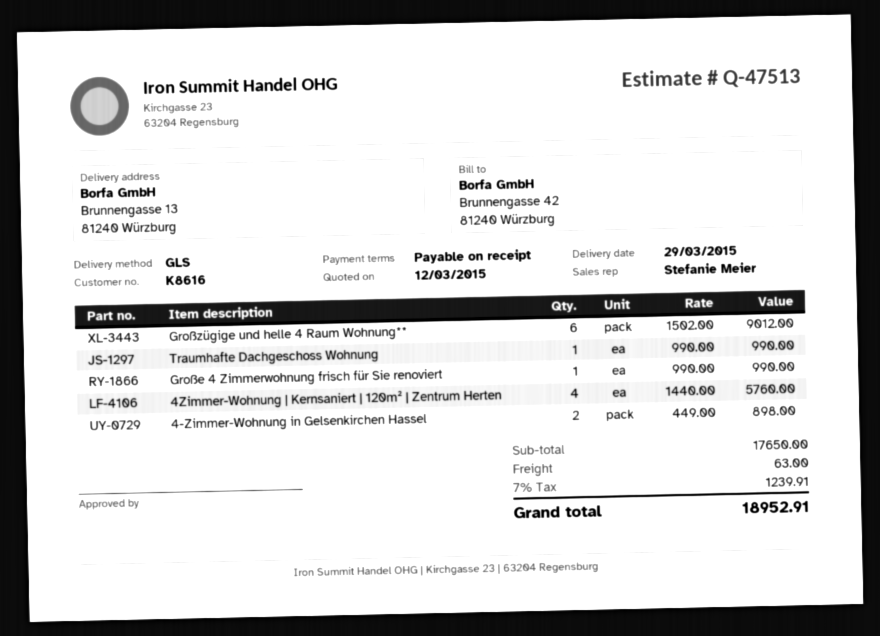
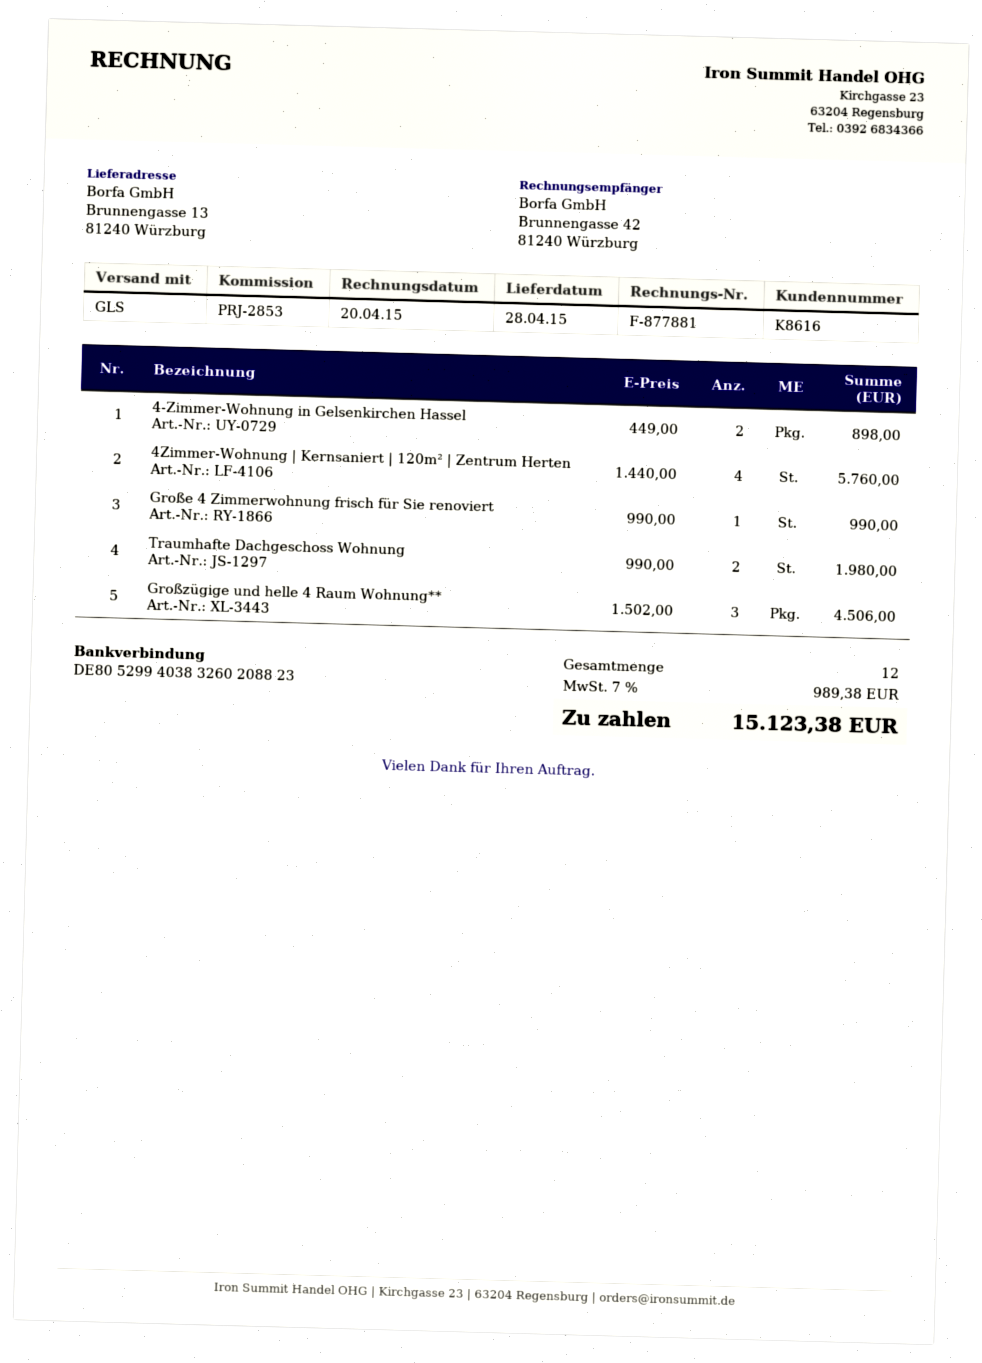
delivery date: 2015-03-29 -> 2015-04-28
Großzügige und helle 4 Raum Wohnung**: 6 x 1502.00 = 9012.00 -> 3 x 1502.00 = 4506.00
Traumhafte Dachgeschoss Wohnung: 1 x 990.00 = 990.00 -> 2 x 990.00 = 1980.00
shipping: 63.00 -> none
tax: 7% = 1239.91 -> 7% = 989.38
total: 18952.91 -> 15123.38

